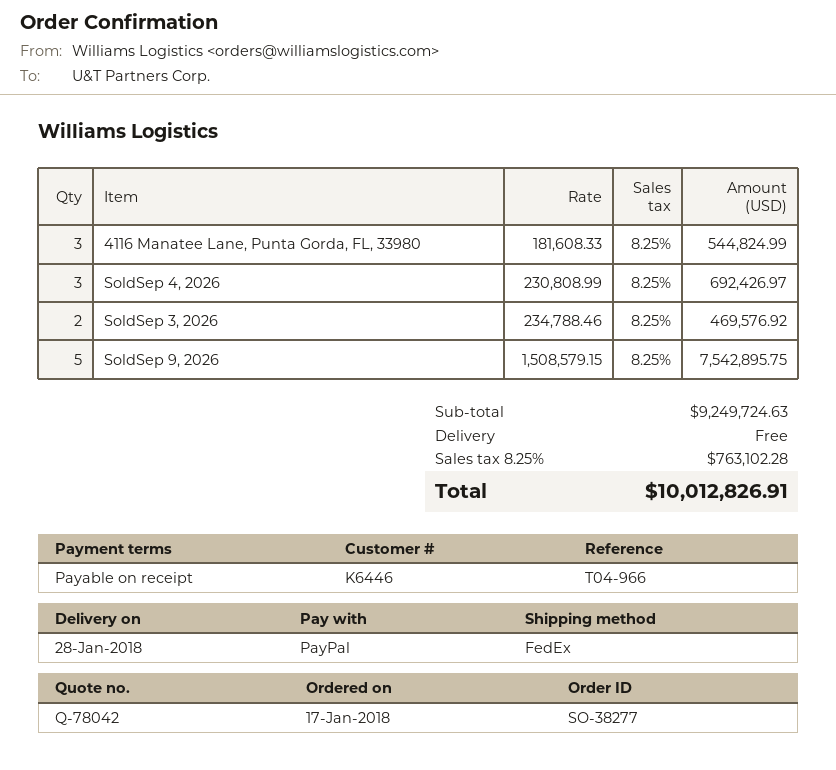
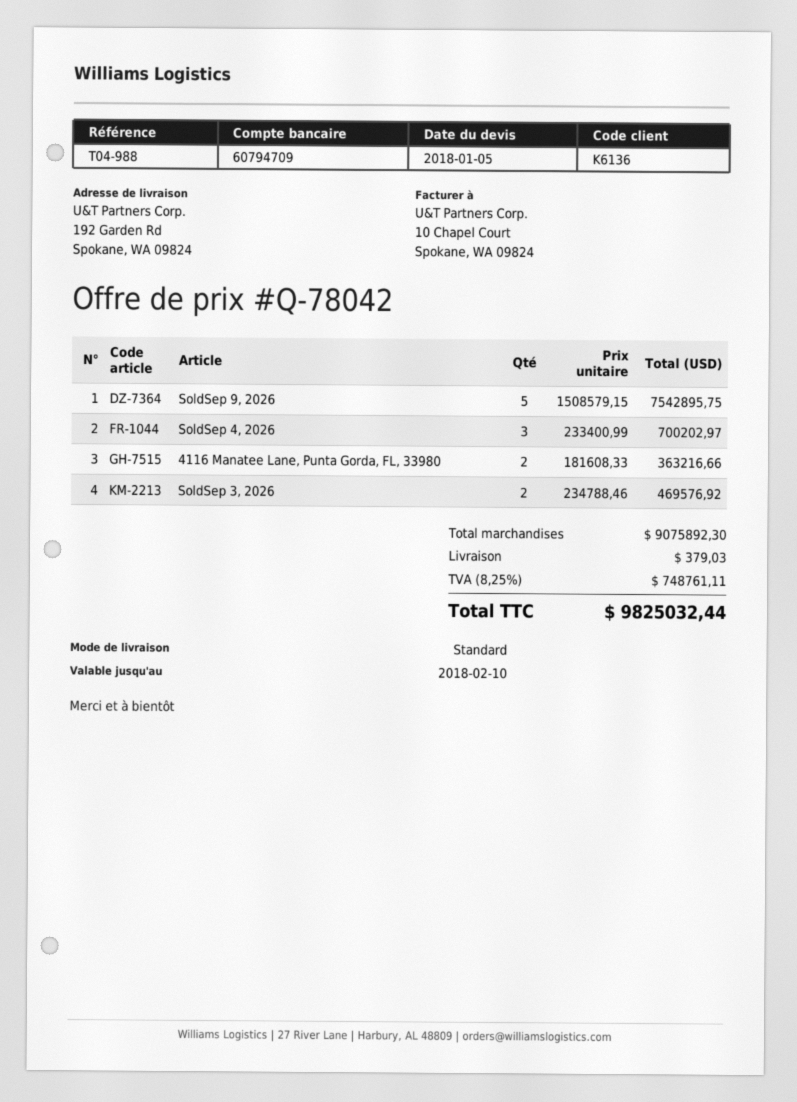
customer number: K6446 -> K6136
reference: T04-966 -> T04-988
shipping method: FedEx -> standard
4116 Manatee Lane, Punta Gorda, FL, 33980: 3 x 181608.33 = 544824.99 -> 2 x 181608.33 = 363216.66
SoldSep 4, 2026: 3 x 230808.99 = 692426.97 -> 3 x 233400.99 = 700202.97
subtotal: 9249724.63 -> 9075892.30
shipping: 0.00 -> 379.03
tax: 8.25% = 763102.28 -> 8.25% = 748761.11
total: 10012826.91 -> 9825032.44

